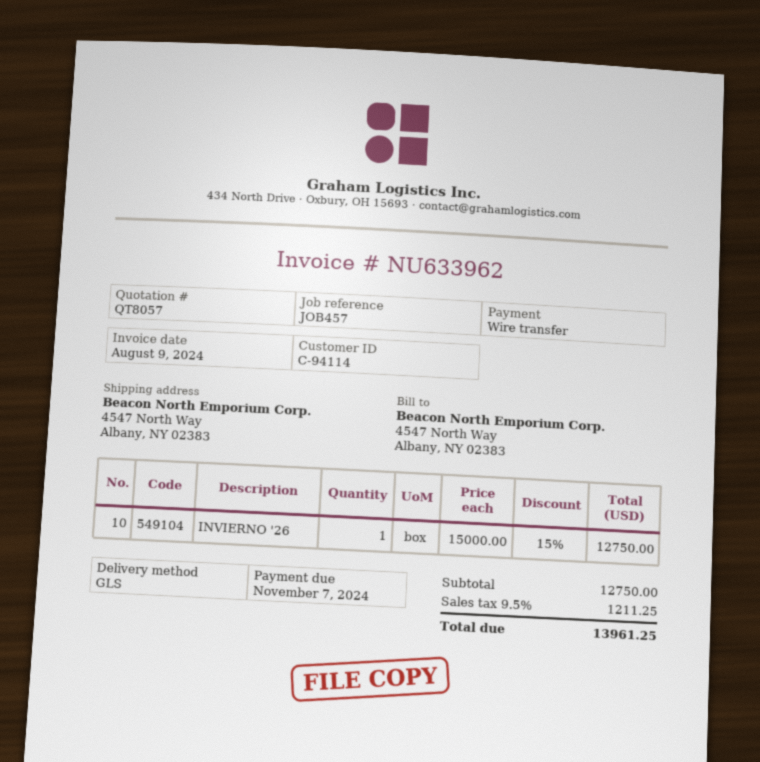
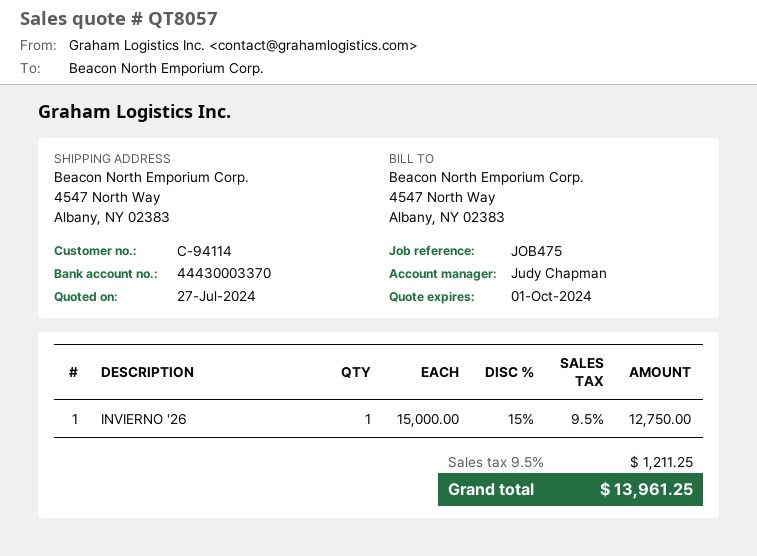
reference: JOB457 -> JOB475

